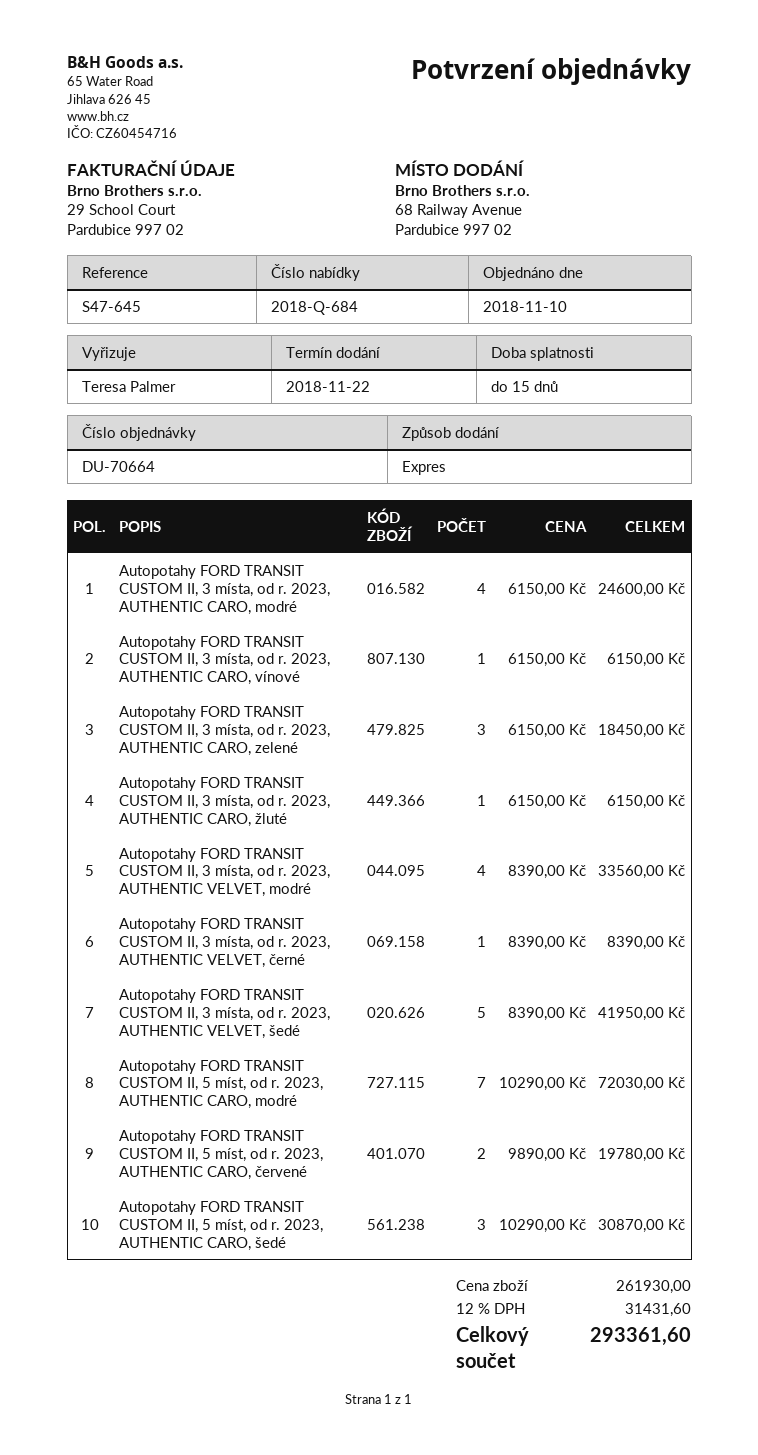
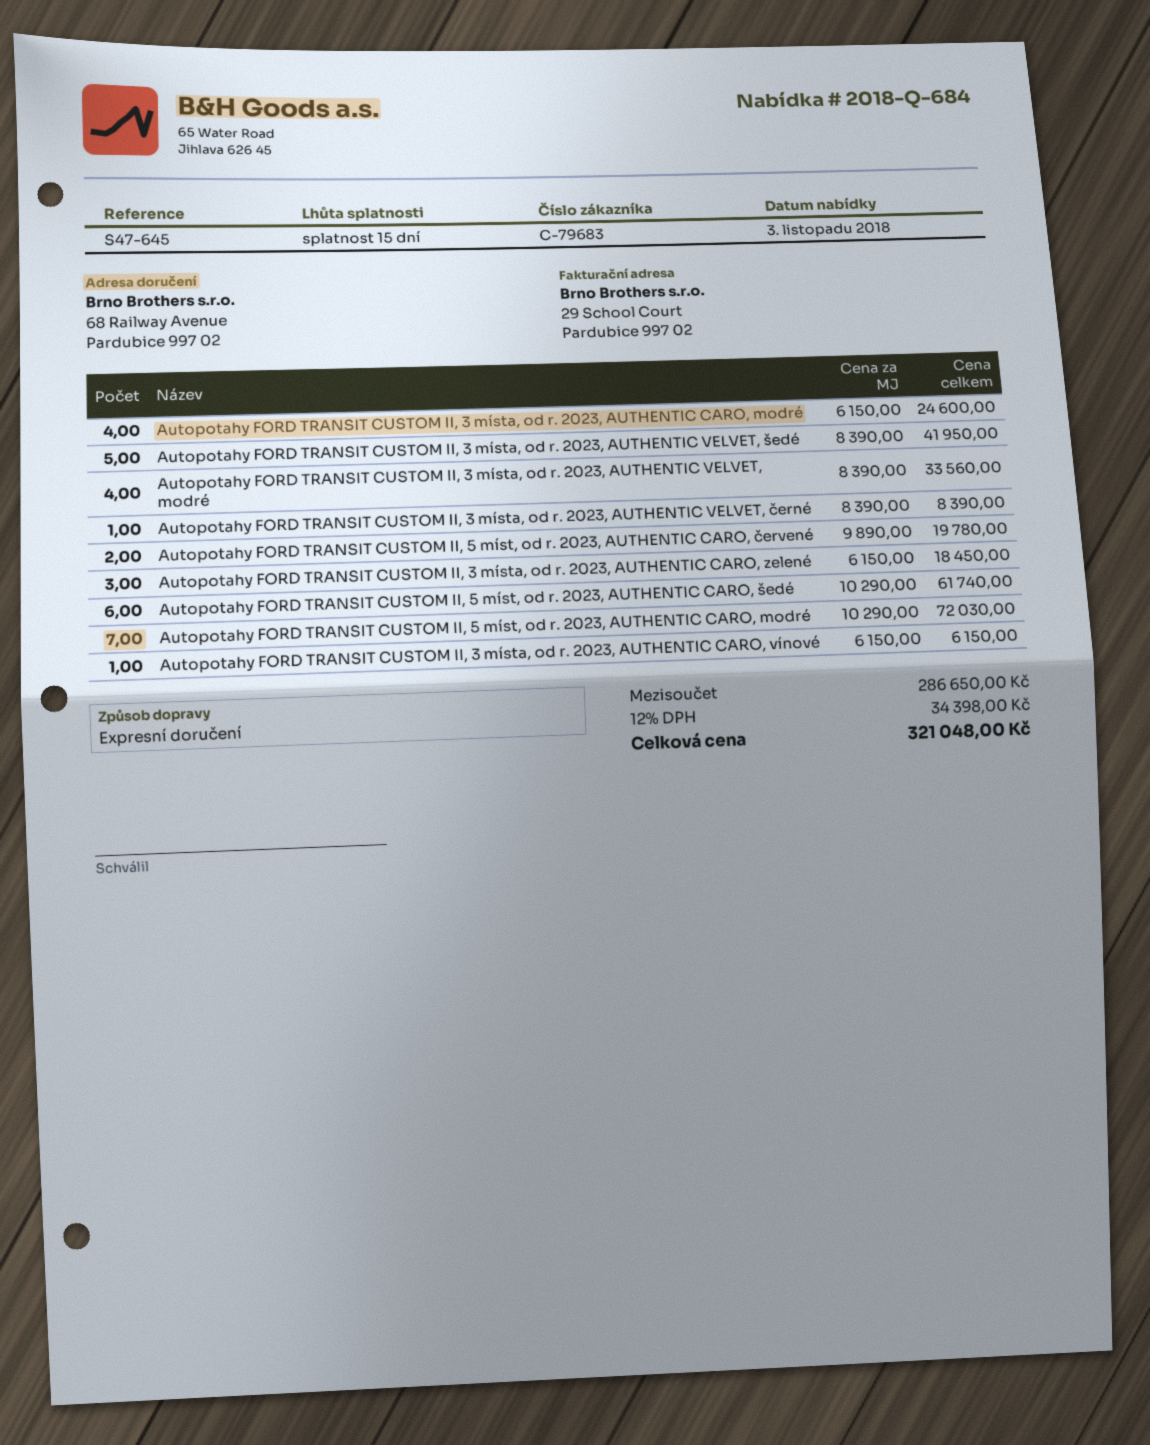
Autopotahy FORD TRANSIT CUSTOM II, 3 místa, od r. 2023, AUTHENTIC CARO, žluté: 1 x 6150.00 = 6150.00 -> none
Autopotahy FORD TRANSIT CUSTOM II, 5 míst, od r. 2023, AUTHENTIC CARO, šedé: 3 x 10290.00 = 30870.00 -> 6 x 10290.00 = 61740.00
subtotal: 261930.00 -> 286650.00
tax: 12% = 31431.60 -> 12% = 34398.00
total: 293361.60 -> 321048.00

